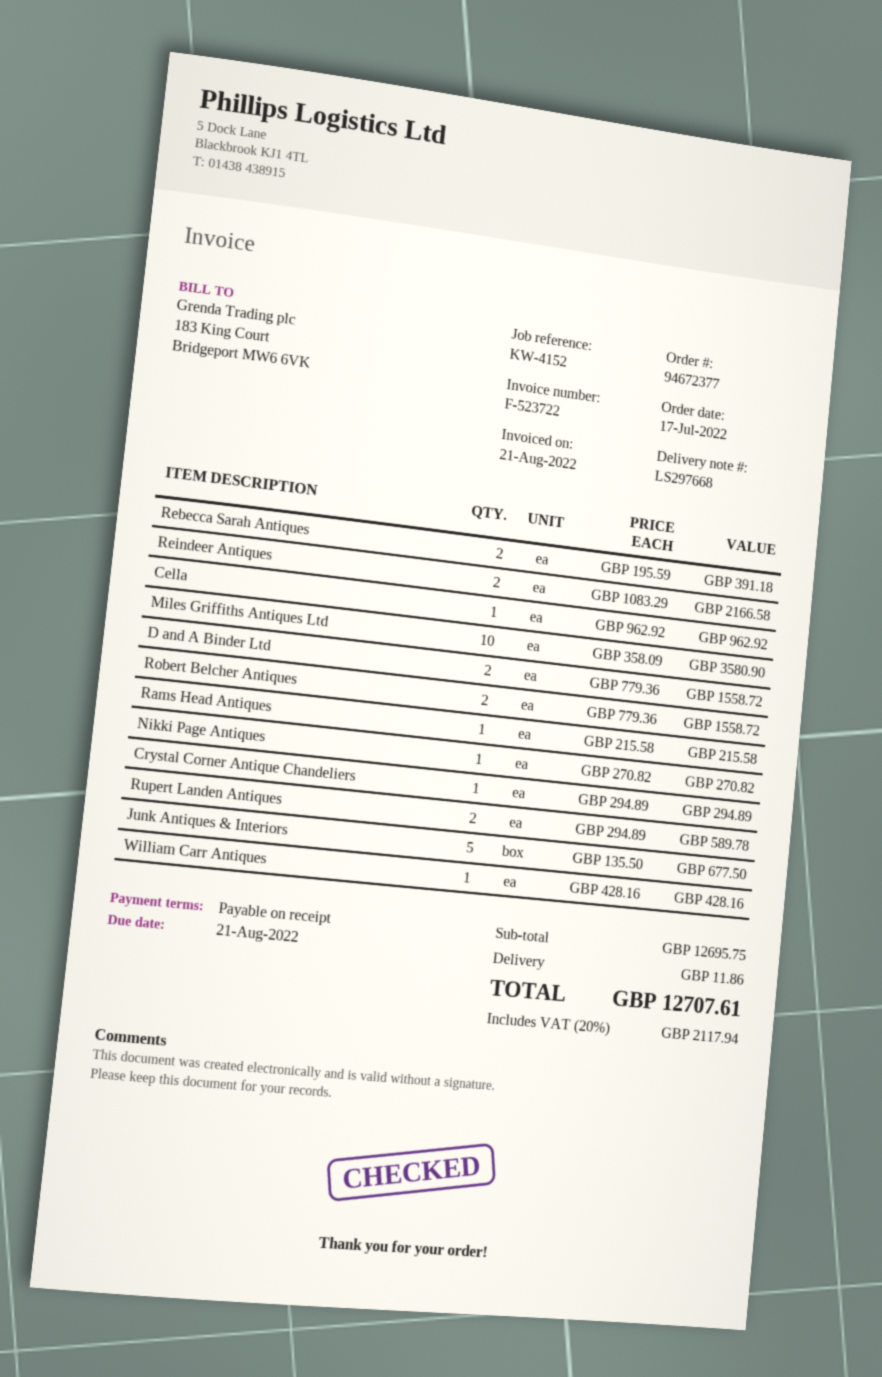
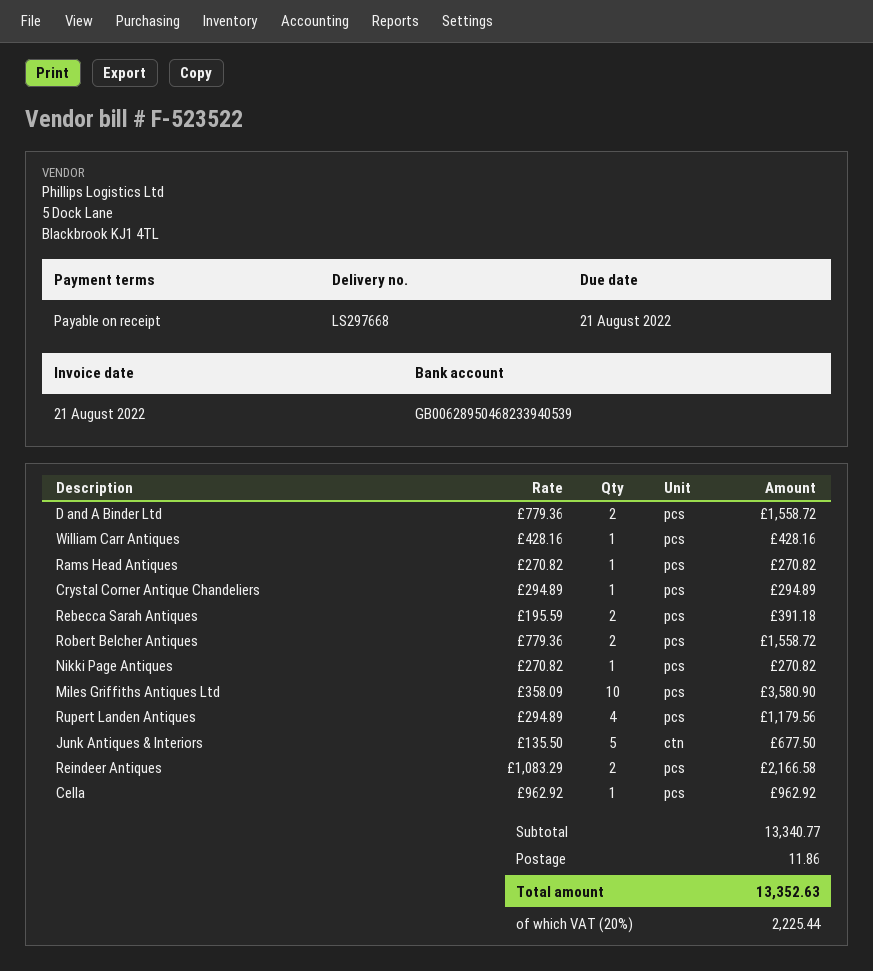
invoice number: F-523722 -> F-523522
Rams Head Antiques: 1 x 215.58 = 215.58 -> 1 x 270.82 = 270.82
Rupert Landen Antiques: 2 x 294.89 = 589.78 -> 4 x 294.89 = 1179.56
subtotal: 12695.75 -> 13340.77
tax: 20% = 2117.94 -> 20% = 2225.44
total: 12707.61 -> 13352.63

